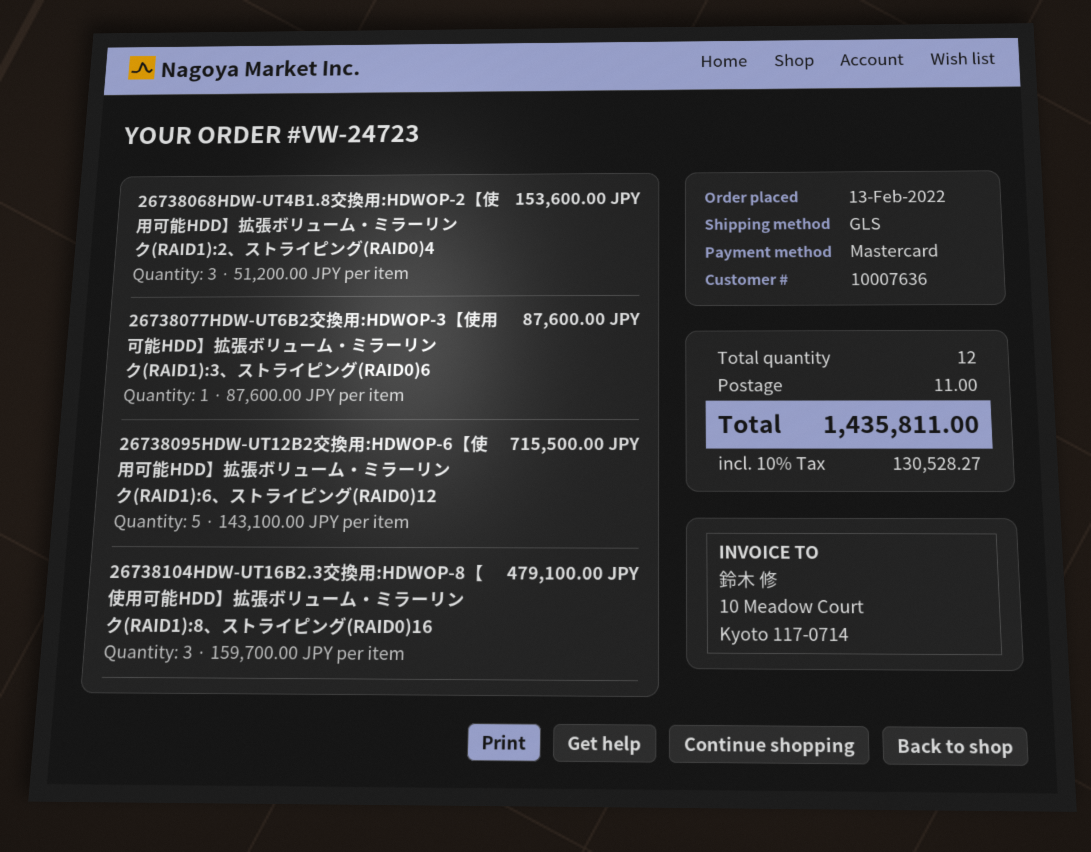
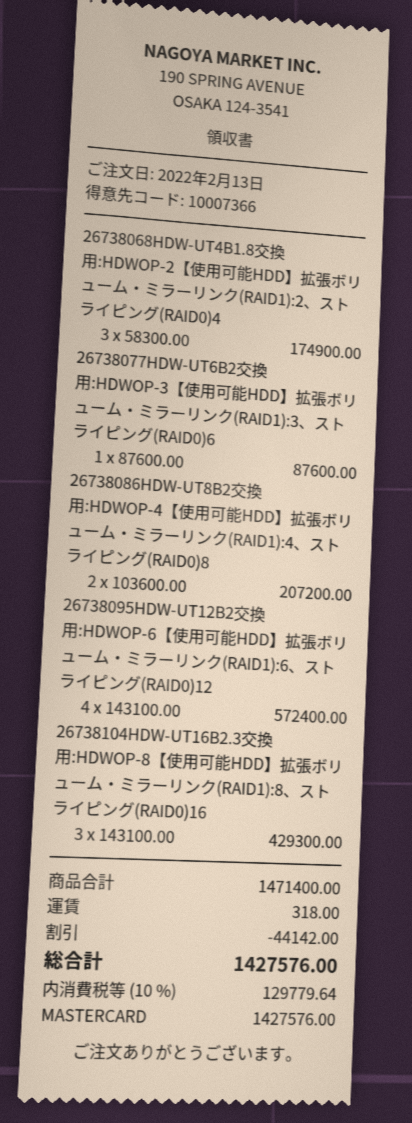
customer number: 10007636 -> 10007366
26738068HDW-UT4B1.8交換用:HDWOP-2【使用可能HDD】拡張ボリューム・ミラーリンク(RAID1):2、ストライピング(RAID0)4: 3 x 51200.00 = 153600.00 -> 3 x 58300.00 = 174900.00
26738095HDW-UT12B2交換用:HDWOP-6【使用可能HDD】拡張ボリューム・ミラーリンク(RAID1):6、ストライピング(RAID0)12: 5 x 143100.00 = 715500.00 -> 4 x 143100.00 = 572400.00
26738104HDW-UT16B2.3交換用:HDWOP-8【使用可能HDD】拡張ボリューム・ミラーリンク(RAID1):8、ストライピング(RAID0)16: 3 x 159700.00 = 479100.00 -> 3 x 143100.00 = 429300.00
26738086HDW-UT8B2交換用:HDWOP-4【使用可能HDD】拡張ボリューム・ミラーリンク(RAID1):4、ストライピング(RAID0)8: none -> 2 x 103600.00 = 207200.00
discount: none -> 44142.00
shipping: 11.00 -> 318.00
tax: 10% = 130528.27 -> 10% = 129779.64
total: 1435811.00 -> 1427576.00

